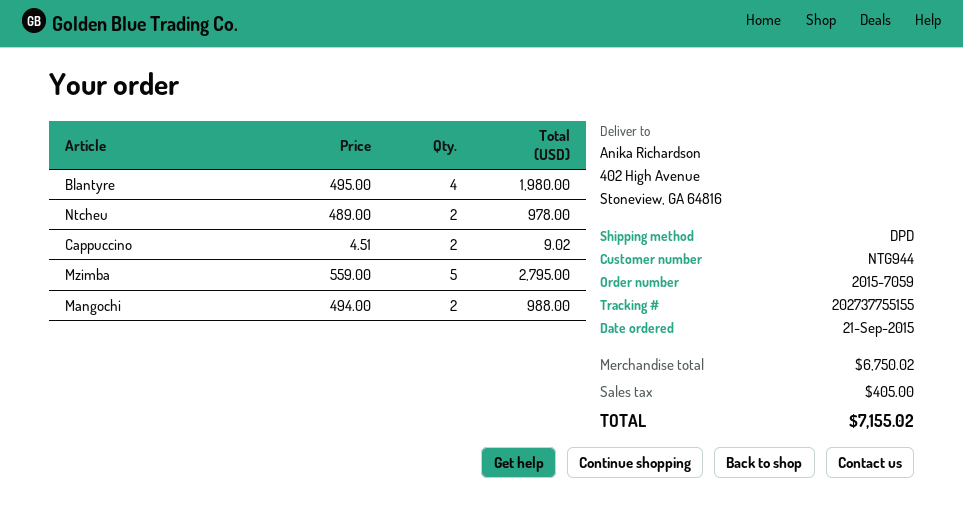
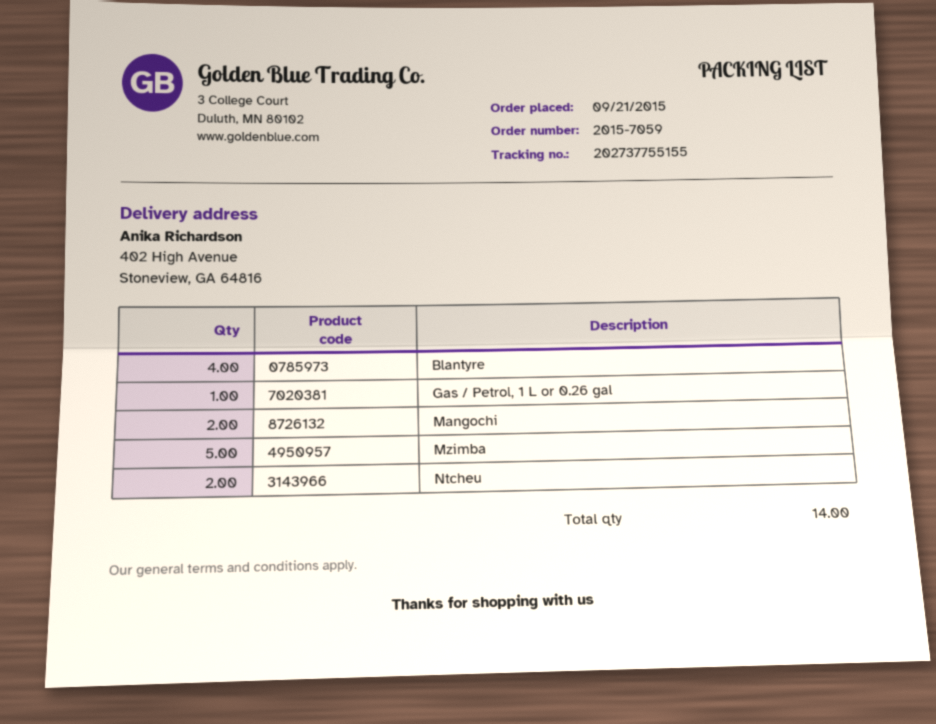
Cappuccino: 2 -> none
Gas / Petrol, 1 L or 0.26 gal: none -> 1

